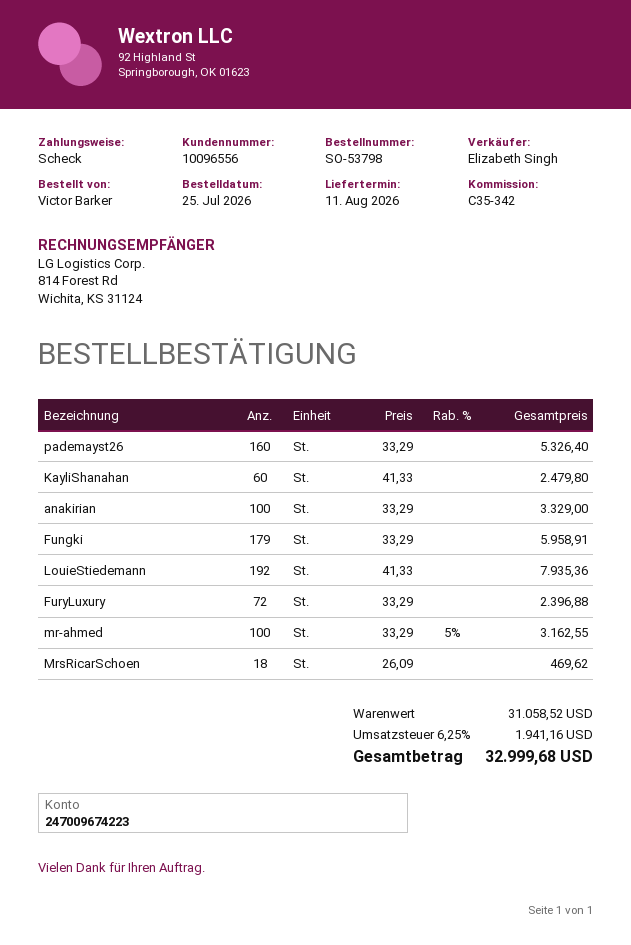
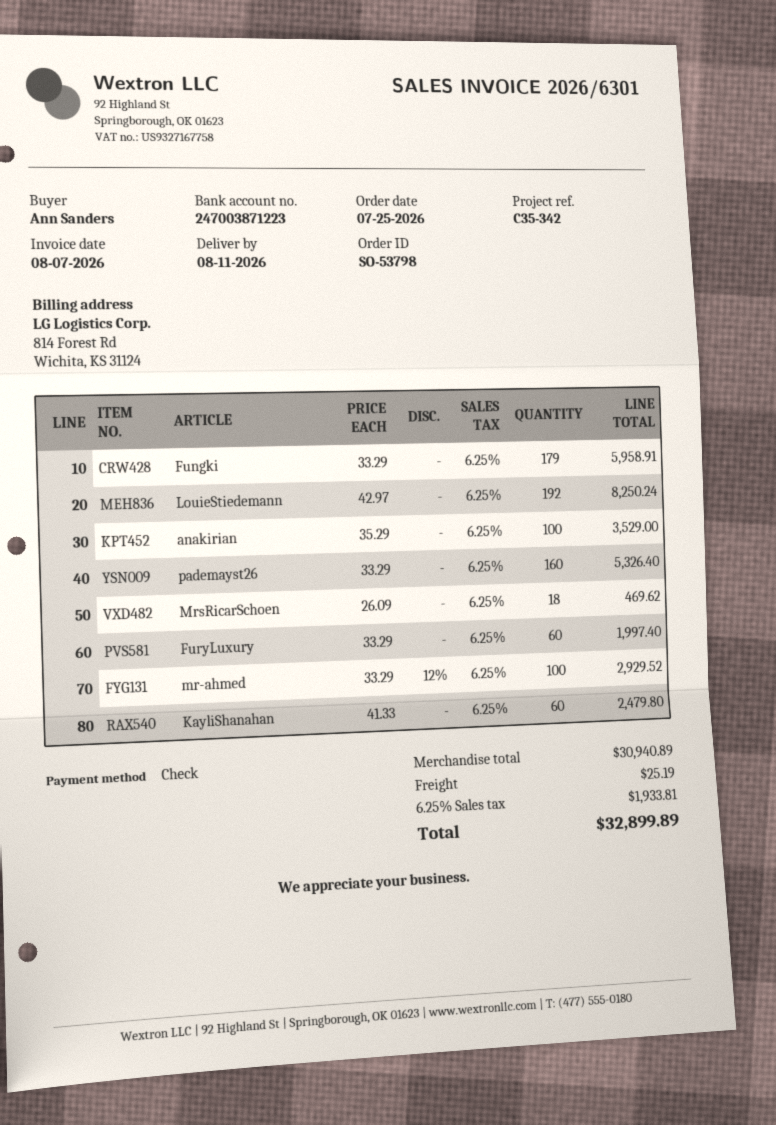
ordered by: Victor Barker -> Ann Sanders
bank account: 247009674223 -> 247003871223
anakirian: 100 x 33.29 = 3329.00 -> 100 x 35.29 = 3529.00
LouieStiedemann: 192 x 41.33 = 7935.36 -> 192 x 42.97 = 8250.24
FuryLuxury: 72 x 33.29 = 2396.88 -> 60 x 33.29 = 1997.40
mr-ahmed: 100 x 33.29 - 5% = 3162.55 -> 100 x 33.29 - 12% = 2929.52
subtotal: 31058.52 -> 30940.89
shipping: none -> 25.19
tax: 6.25% = 1941.16 -> 6.25% = 1933.81
total: 32999.68 -> 32899.89

